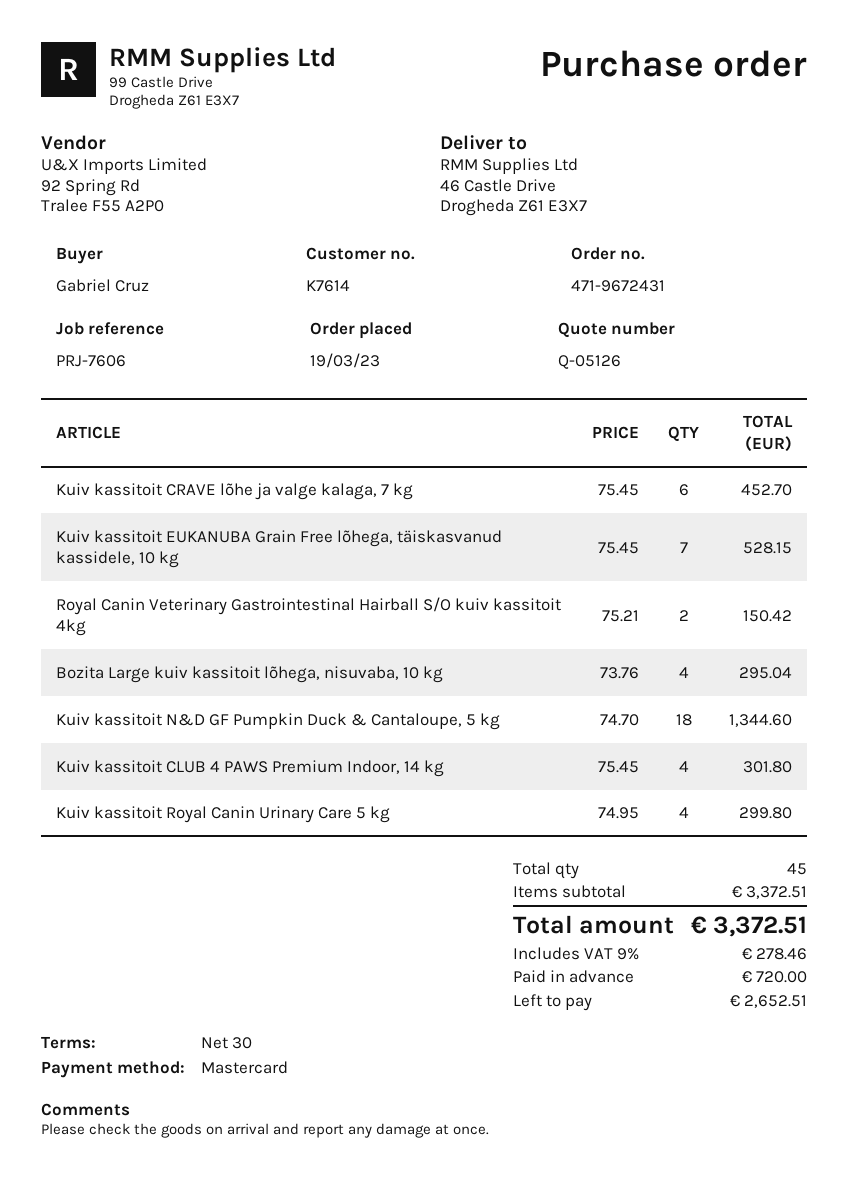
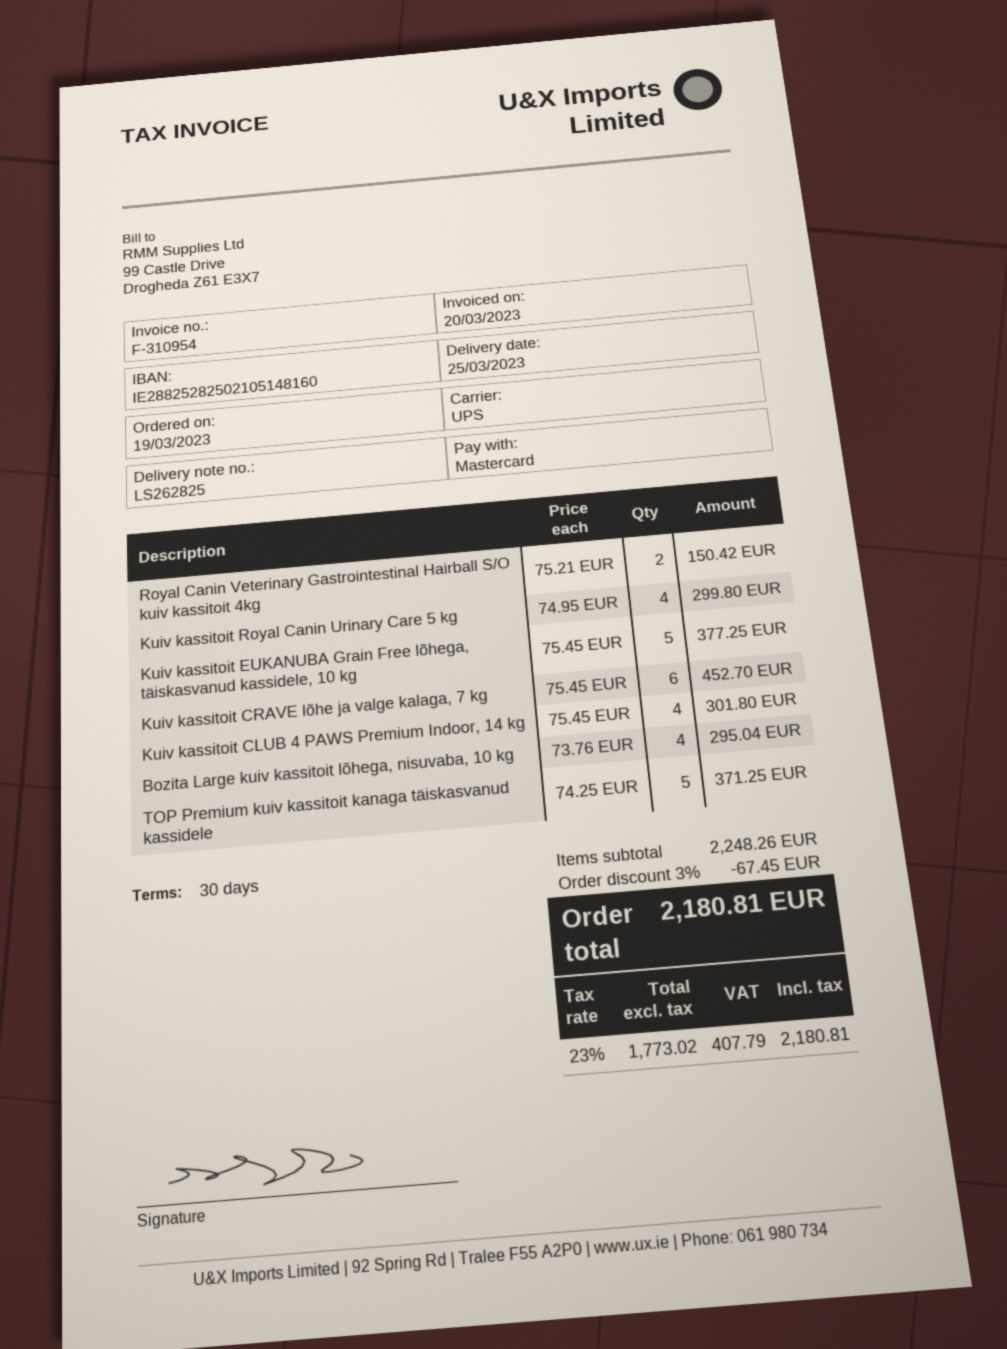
Kuiv kassitoit EUKANUBA Grain Free lõhega, täiskasvanud kassidele, 10 kg: 7 x 75.45 = 528.15 -> 5 x 75.45 = 377.25
Kuiv kassitoit N&D GF Pumpkin Duck & Cantaloupe, 5 kg: 18 x 74.70 = 1344.60 -> none
TOP Premium kuiv kassitoit kanaga täiskasvanud kassidele: none -> 5 x 74.25 = 371.25
subtotal: 3372.51 -> 2248.26
discount: none -> 3% = 67.45
tax: 9% = 278.46 -> 23% = 407.79
total: 3372.51 -> 2180.81

